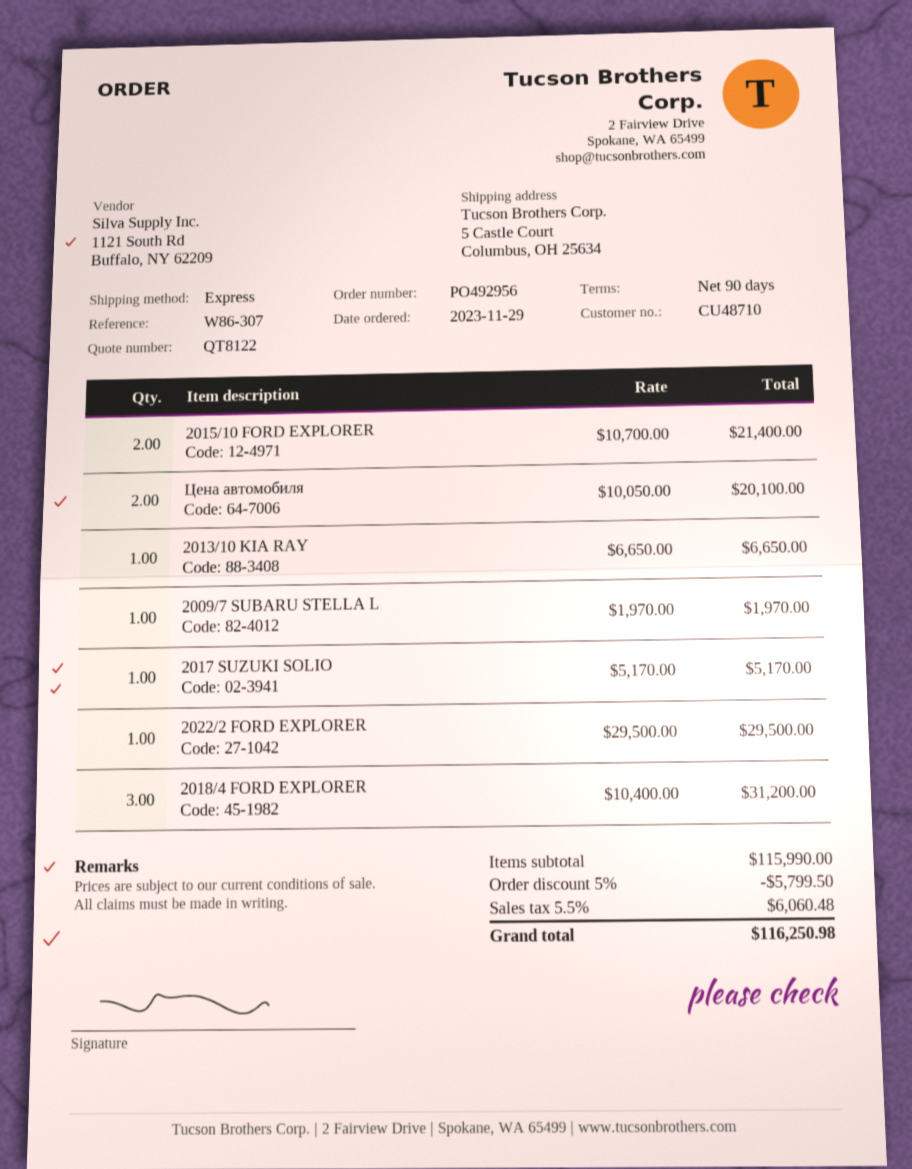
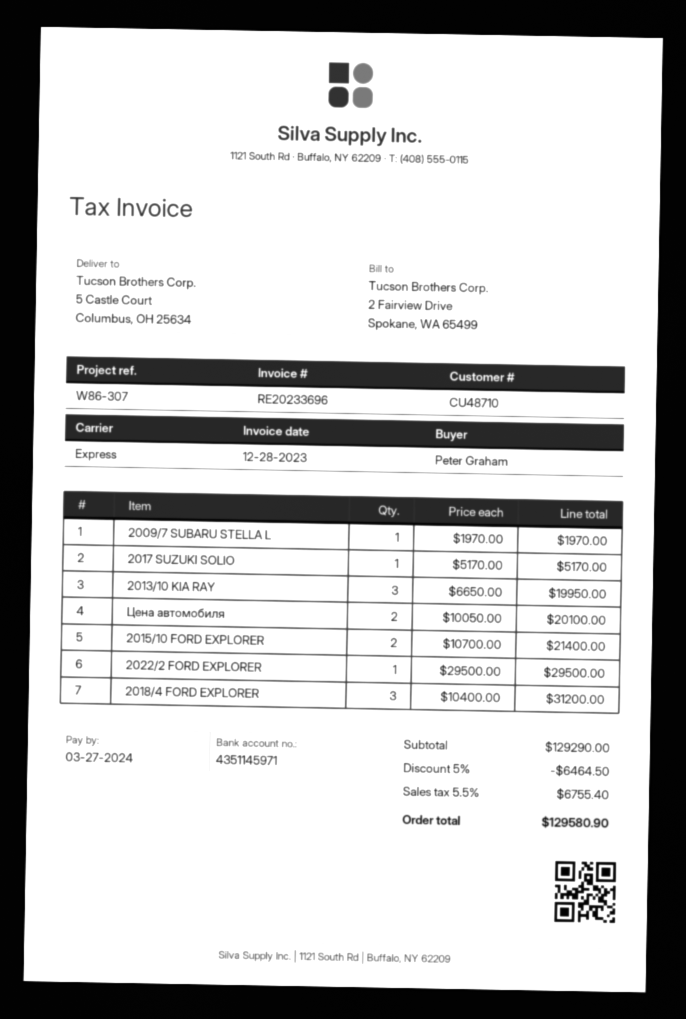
2013/10 KIA RAY: 1 x 6650.00 = 6650.00 -> 3 x 6650.00 = 19950.00
subtotal: 115990.00 -> 129290.00
discount: 5% = 5799.50 -> 5% = 6464.50
tax: 5.5% = 6060.48 -> 5.5% = 6755.40
total: 116250.98 -> 129580.90

